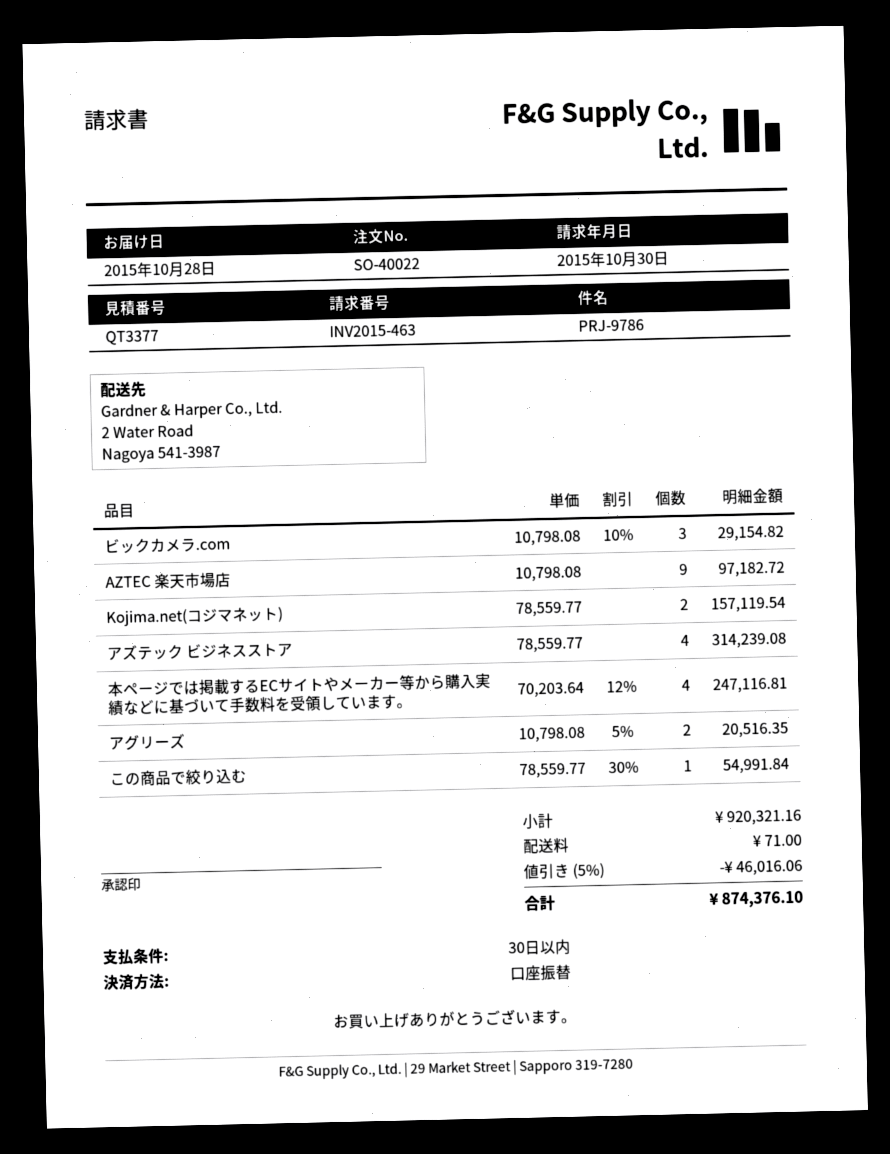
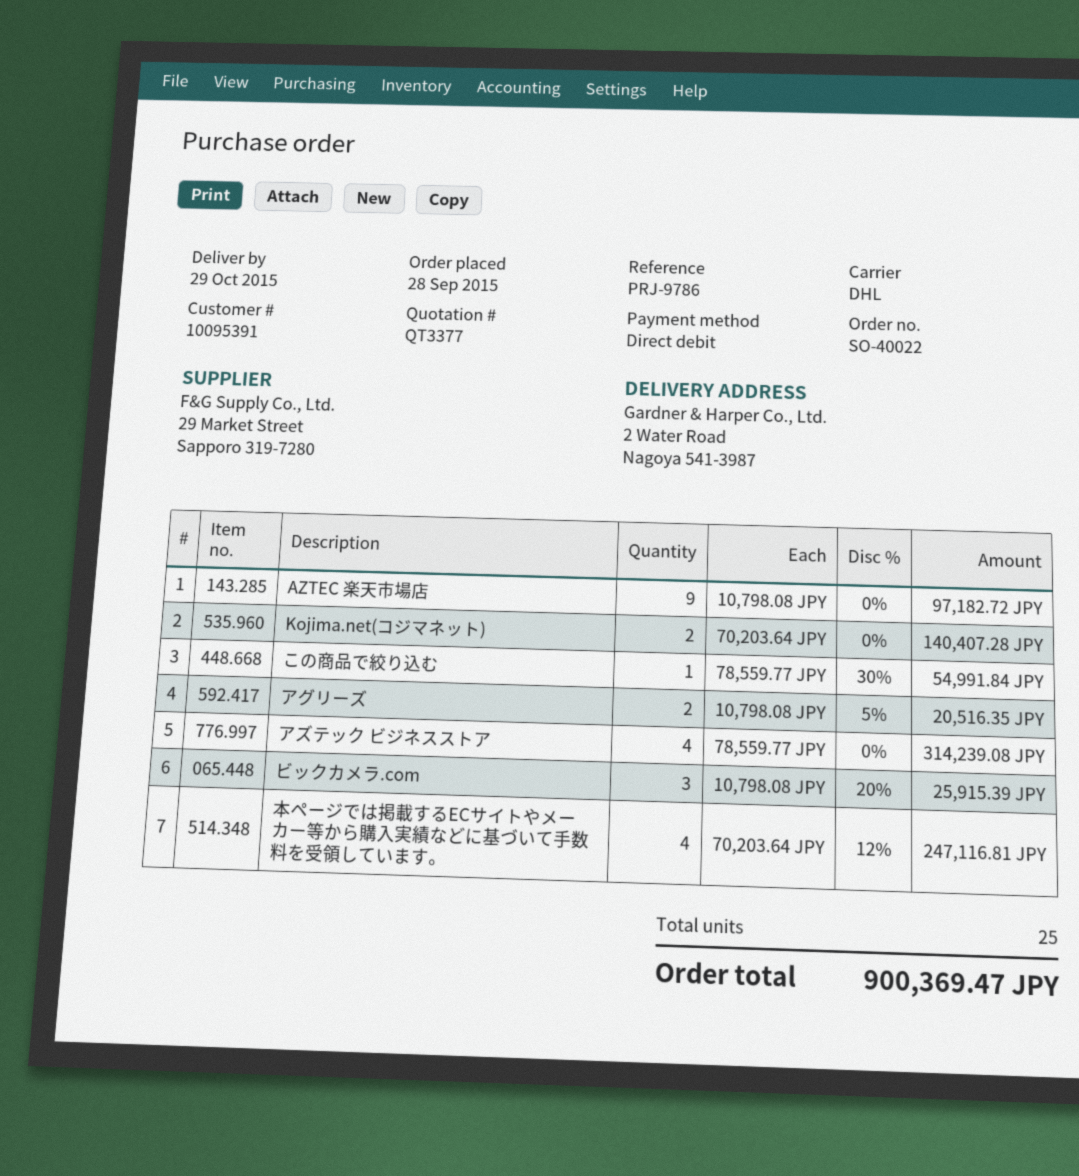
delivery date: 2015-10-28 -> 2015-10-29
ビックカメラ.com: 3 x 10798.08 - 10% = 29154.82 -> 3 x 10798.08 - 20% = 25915.39
Kojima.net(コジマネット): 2 x 78559.77 = 157119.54 -> 2 x 70203.64 = 140407.28
discount: 5% = 46016.06 -> none
shipping: 71.00 -> none
total: 874376.10 -> 900369.47

